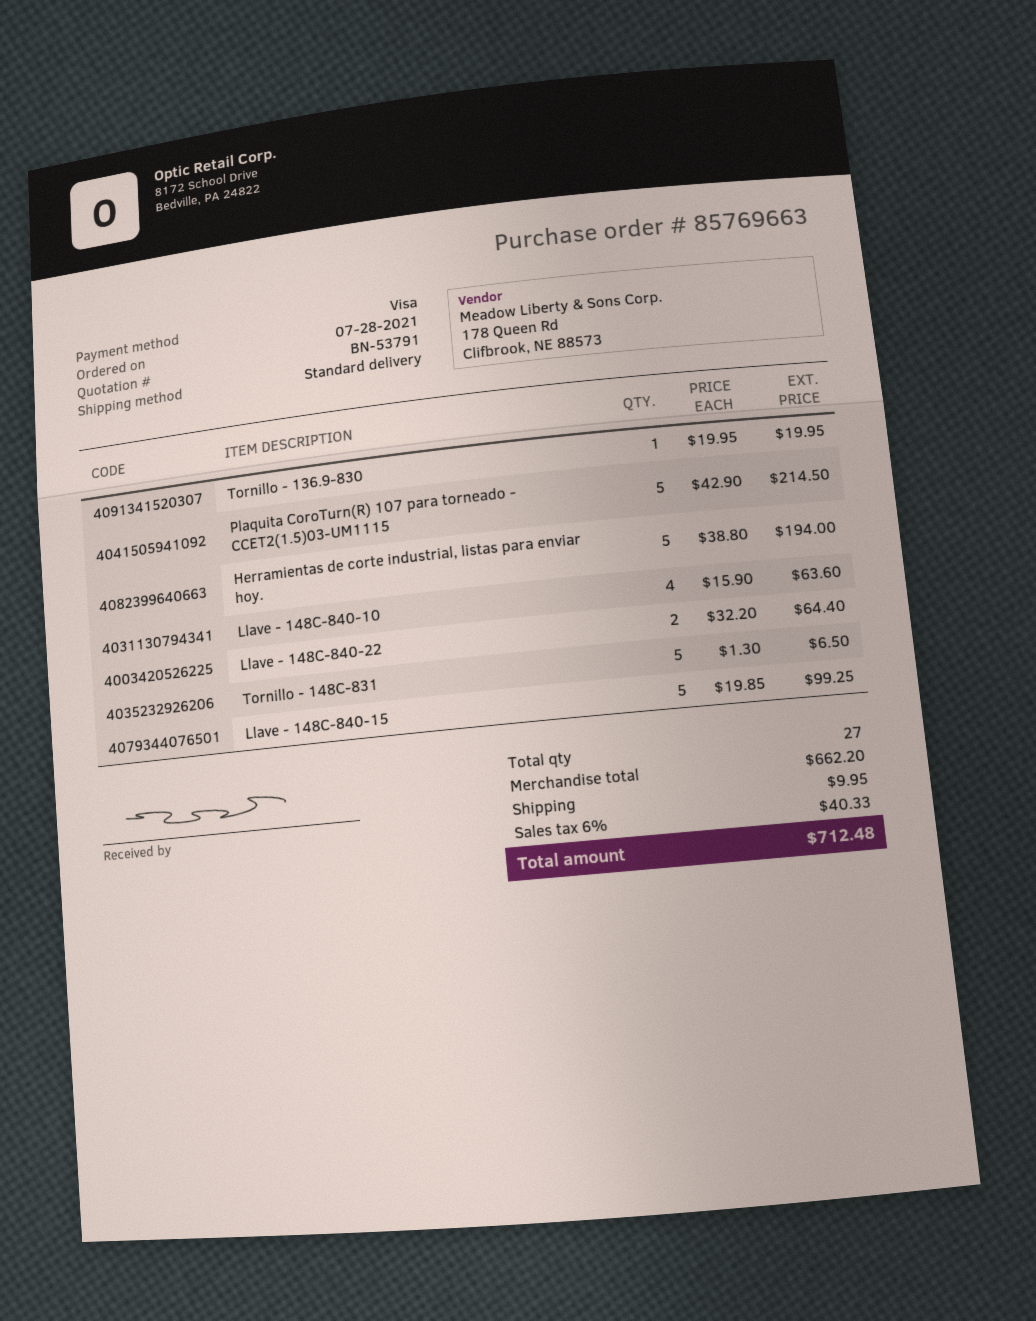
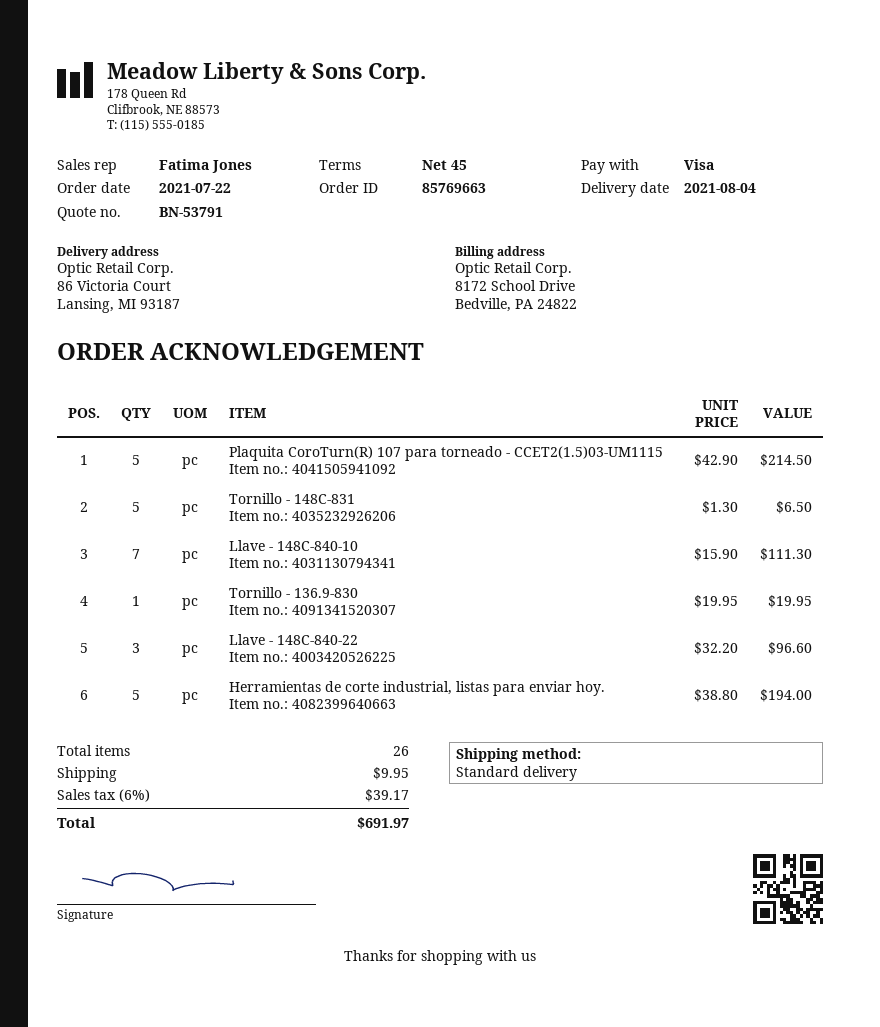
order date: 2021-07-28 -> 2021-07-22
Llave - 148C-840-10: 4 x 15.90 = 63.60 -> 7 x 15.90 = 111.30
Llave - 148C-840-22: 2 x 32.20 = 64.40 -> 3 x 32.20 = 96.60
Llave - 148C-840-15: 5 x 19.85 = 99.25 -> none
total quantity: 27 -> 26
tax: 6% = 40.33 -> 6% = 39.17
total: 712.48 -> 691.97

